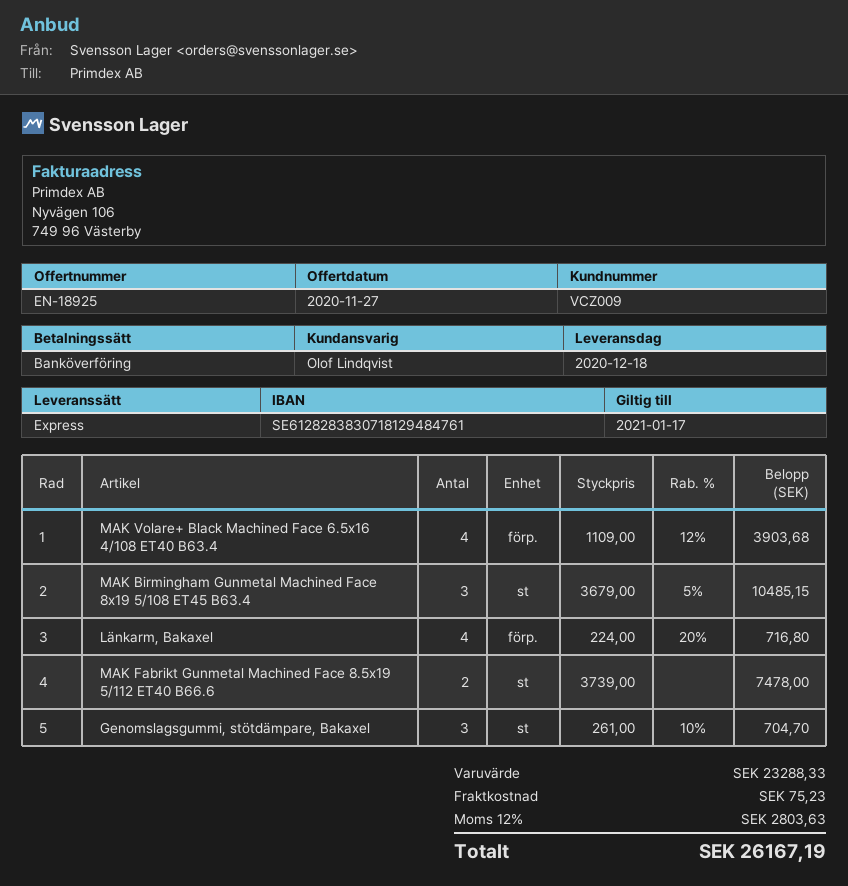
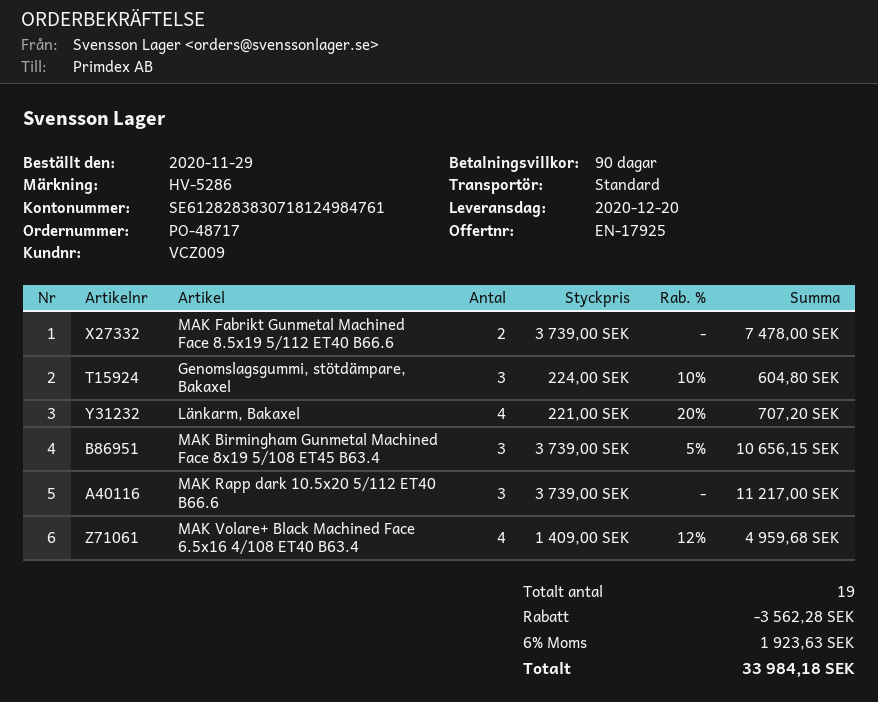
quote number: EN-18925 -> EN-17925
delivery date: 2020-12-18 -> 2020-12-20
bank account: SE6128283830718129484761 -> SE6128283830718124984761
shipping method: express -> standard
MAK Volare+ Black Machined Face 6.5x16 4/108 ET40 B63.4: 4 x 1109.00 - 12% = 3903.68 -> 4 x 1409.00 - 12% = 4959.68
MAK Birmingham Gunmetal Machined Face 8x19 5/108 ET45 B63.4: 3 x 3679.00 - 5% = 10485.15 -> 3 x 3739.00 - 5% = 10656.15
Länkarm, Bakaxel: 4 x 224.00 - 20% = 716.80 -> 4 x 221.00 - 20% = 707.20
Genomslagsgummi, stötdämpare, Bakaxel: 3 x 261.00 - 10% = 704.70 -> 3 x 224.00 - 10% = 604.80
MAK Rapp dark 10.5x20 5/112 ET40 B66.6: none -> 3 x 3739.00 = 11217.00
discount: none -> 3562.28
shipping: 75.23 -> none
tax: 12% = 2803.63 -> 6% = 1923.63
total: 26167.19 -> 33984.18

